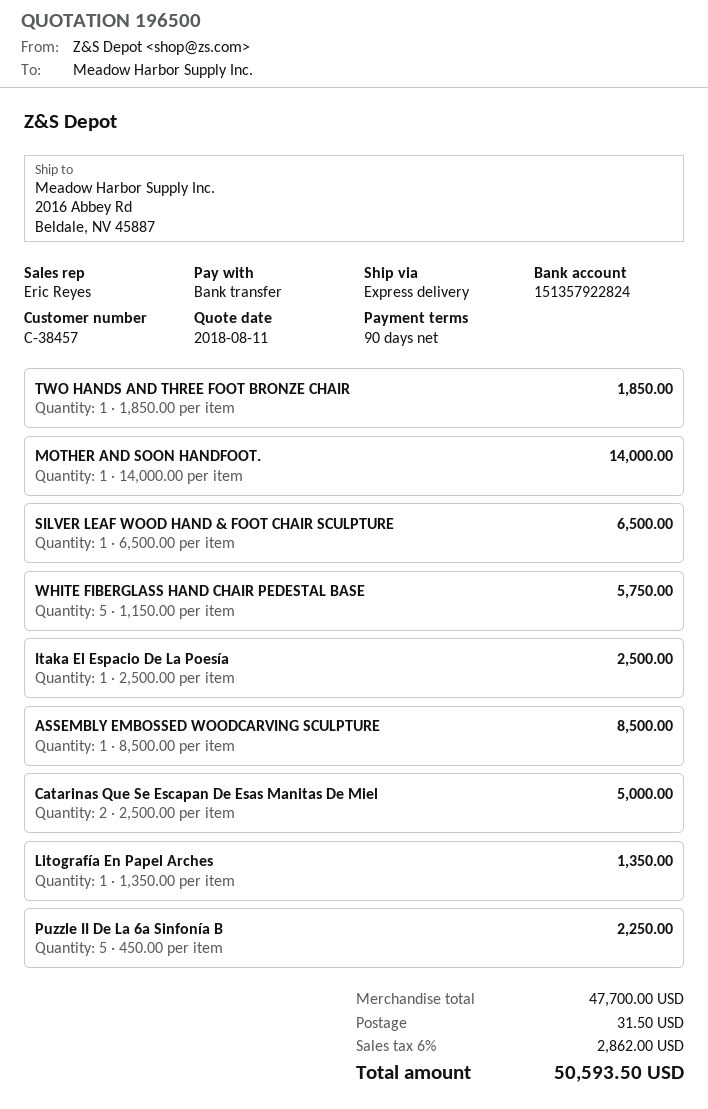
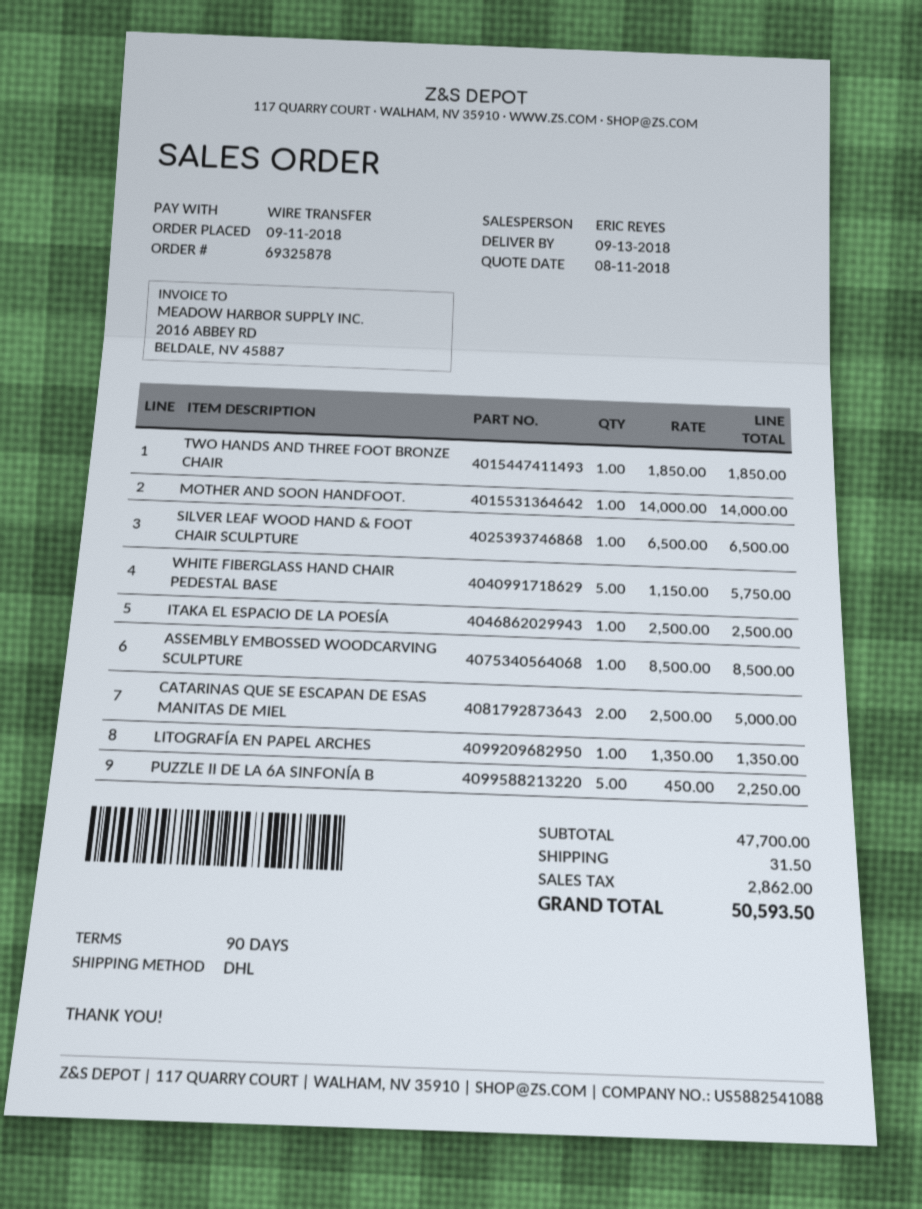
shipping method: express -> DHL

